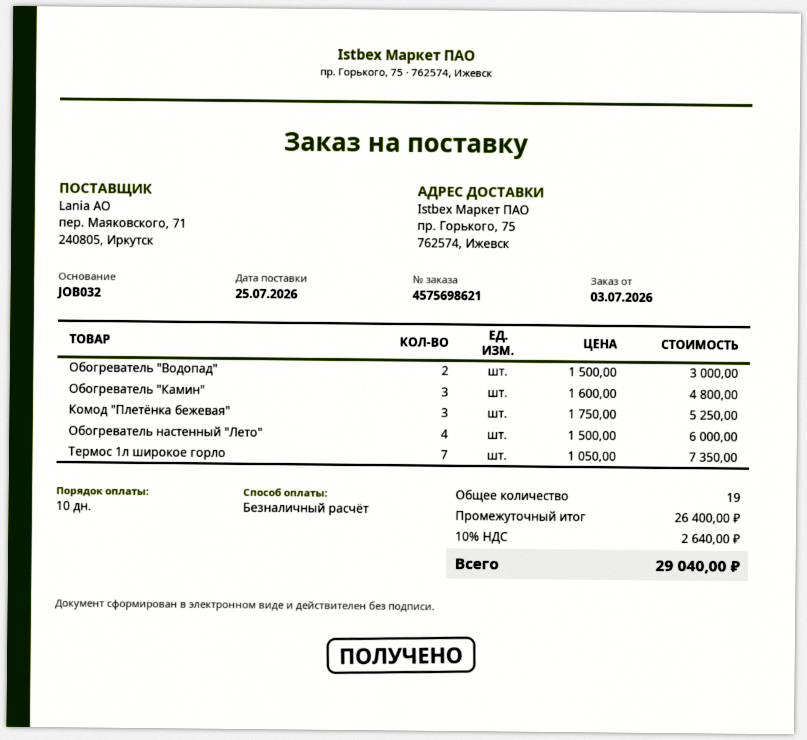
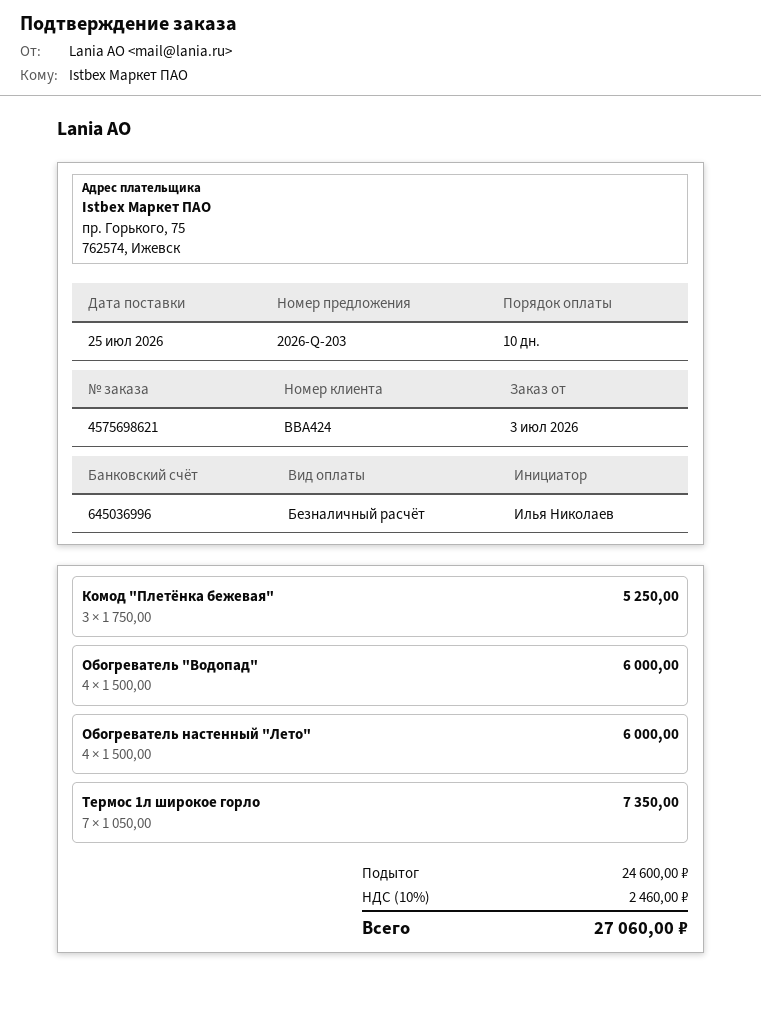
Обогреватель "Водопад": 2 x 1500.00 = 3000.00 -> 4 x 1500.00 = 6000.00
Обогреватель "Камин": 3 x 1600.00 = 4800.00 -> none
subtotal: 26400.00 -> 24600.00
tax: 10% = 2640.00 -> 10% = 2460.00
total: 29040.00 -> 27060.00

